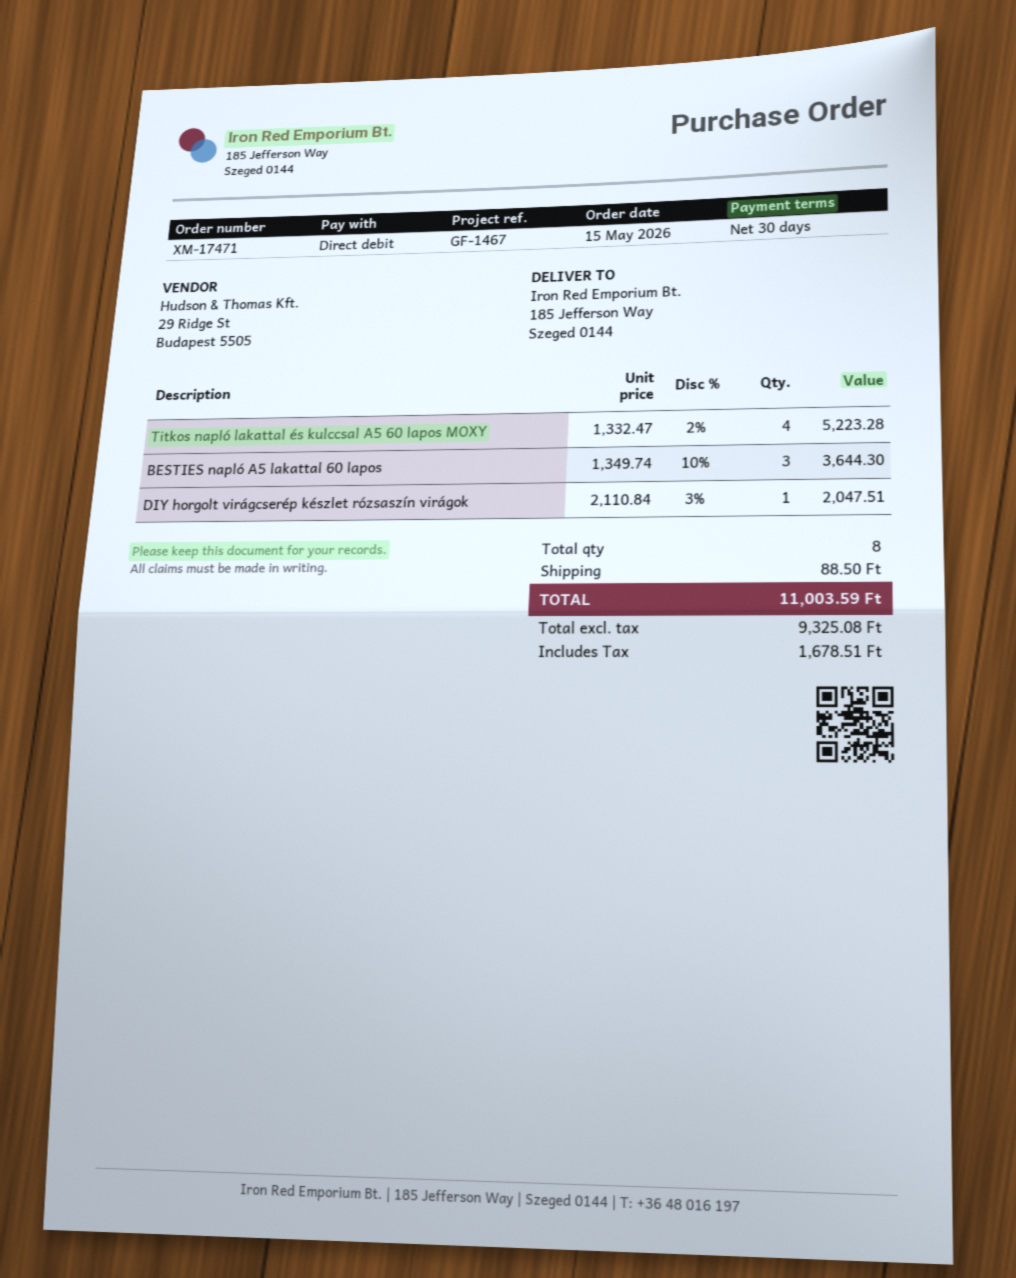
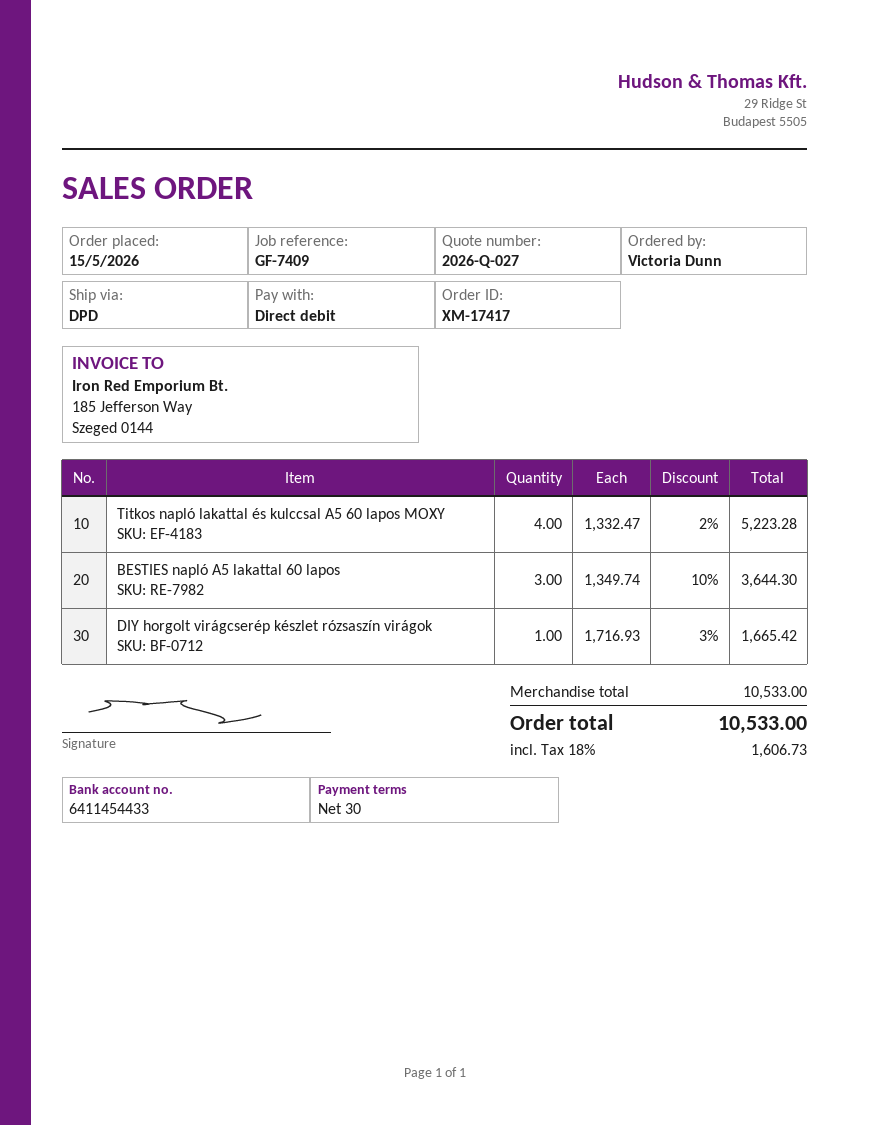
order number: XM-17471 -> XM-17417
reference: GF-1467 -> GF-7409
DIY horgolt virágcserép készlet rózsaszín virágok: 1 x 2110.84 - 3% = 2047.51 -> 1 x 1716.93 - 3% = 1665.42
shipping: 88.50 -> none
tax: 1678.51 -> 1606.73
total: 11003.59 -> 10533.00

